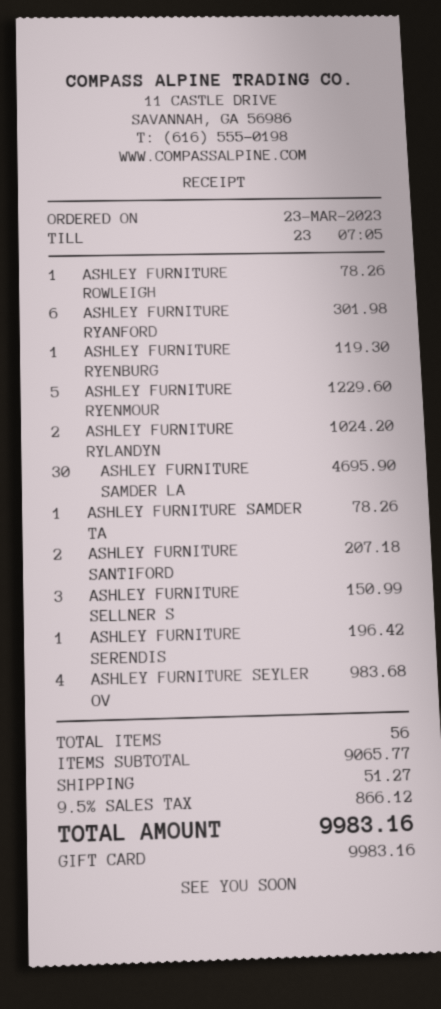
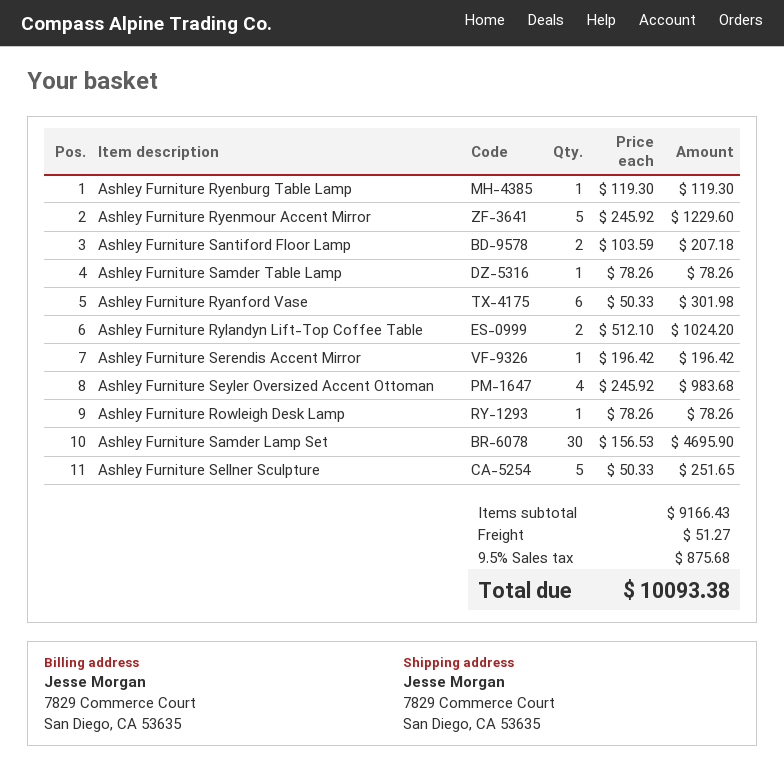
ASHLEY FURNITURE SELLNER S: 3 for 150.99 -> 5 for 251.65
subtotal: 9065.77 -> 9166.43
tax: 9.5% = 866.12 -> 9.5% = 875.68
total: 9983.16 -> 10093.38

